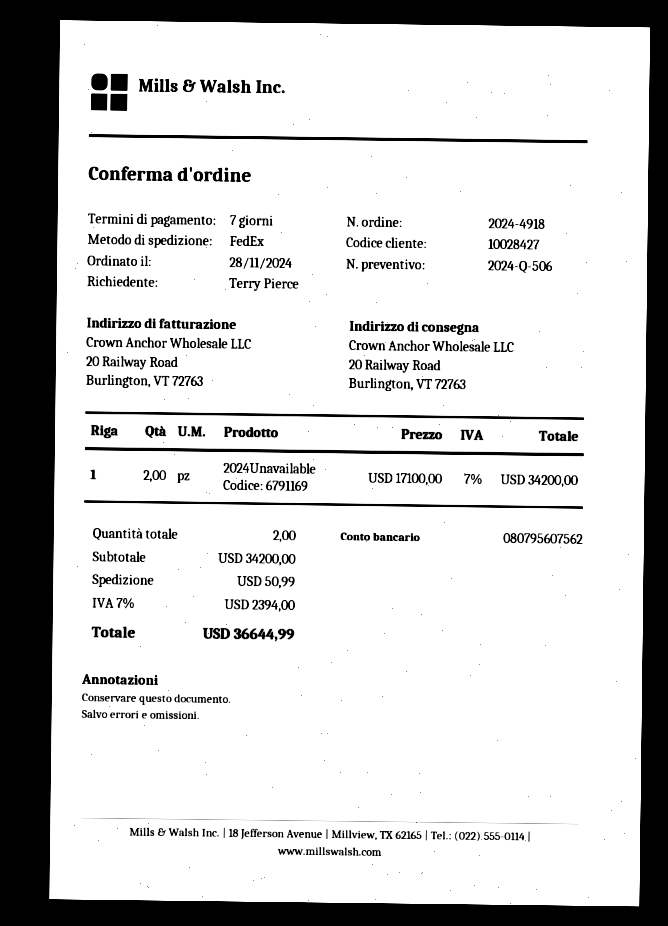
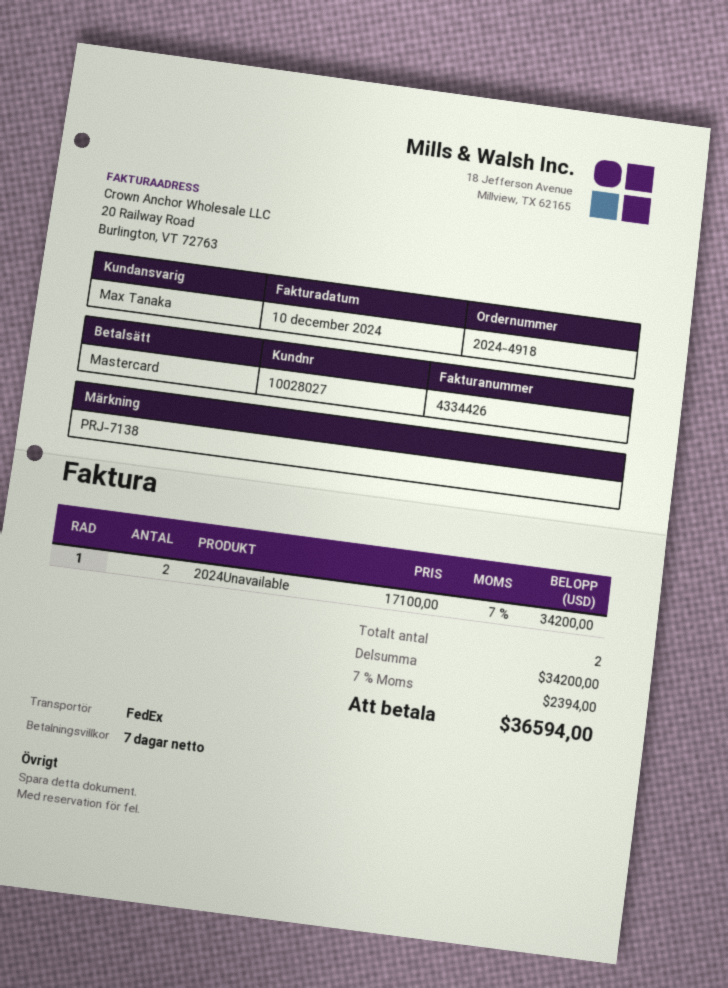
customer number: 10028427 -> 10028027
shipping: 50.99 -> none
total: 36644.99 -> 36594.00

